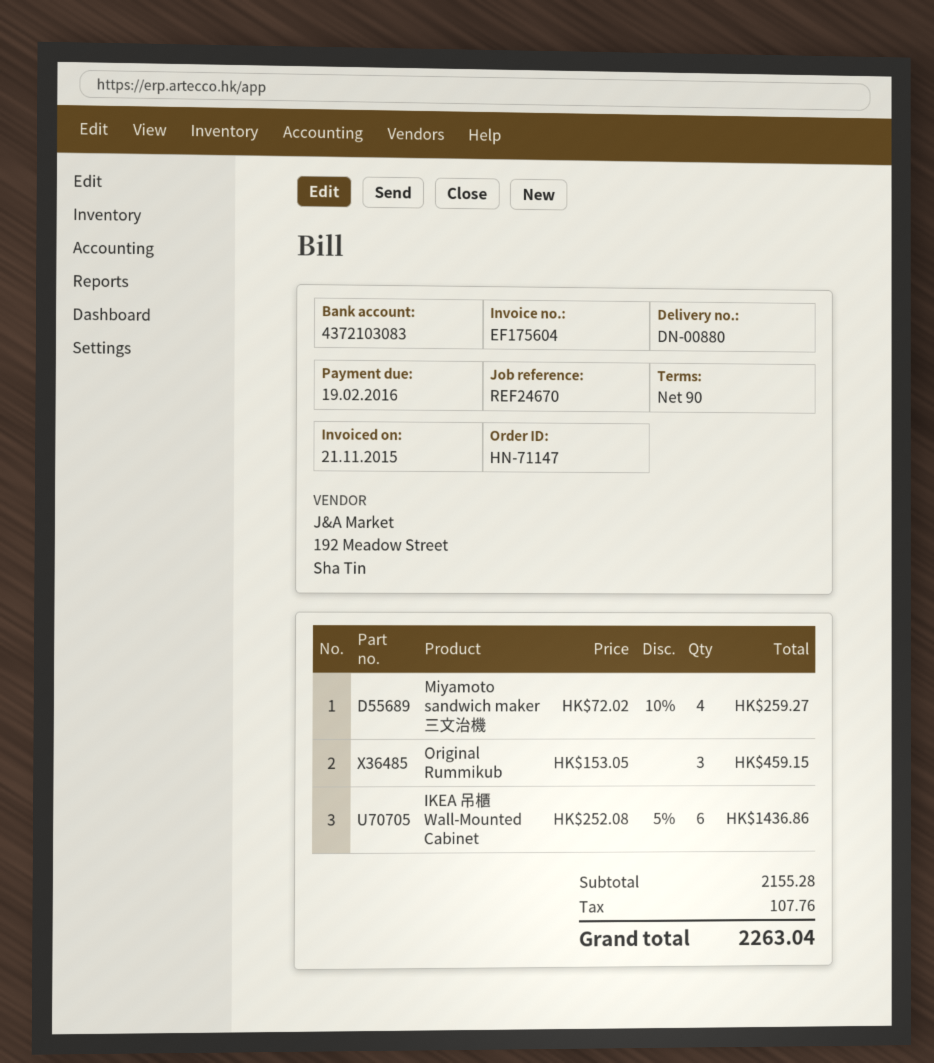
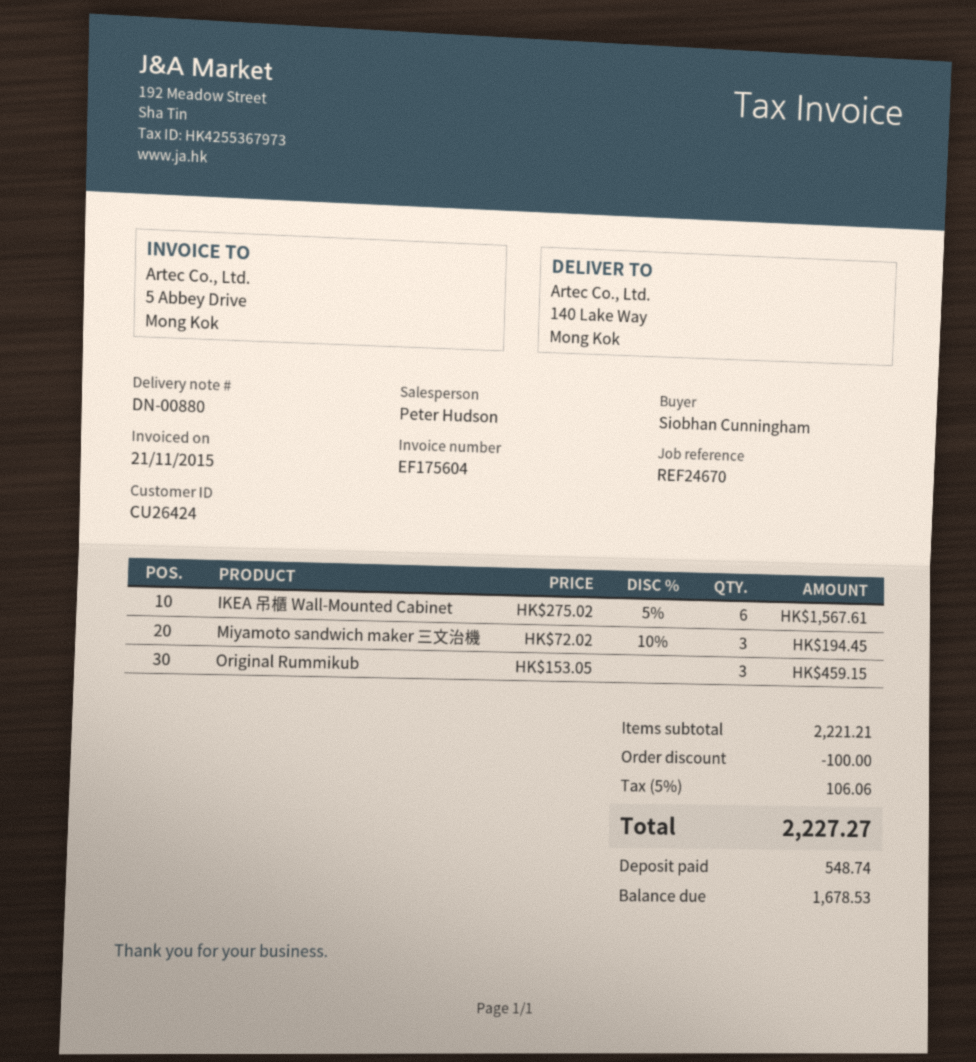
Miyamoto sandwich maker 三文治機: 4 x 72.02 - 10% = 259.27 -> 3 x 72.02 - 10% = 194.45
IKEA 吊櫃 Wall-Mounted Cabinet: 6 x 252.08 - 5% = 1436.86 -> 6 x 275.02 - 5% = 1567.61
subtotal: 2155.28 -> 2221.21
discount: none -> 100.00
tax: 107.76 -> 106.06
total: 2263.04 -> 2227.27

